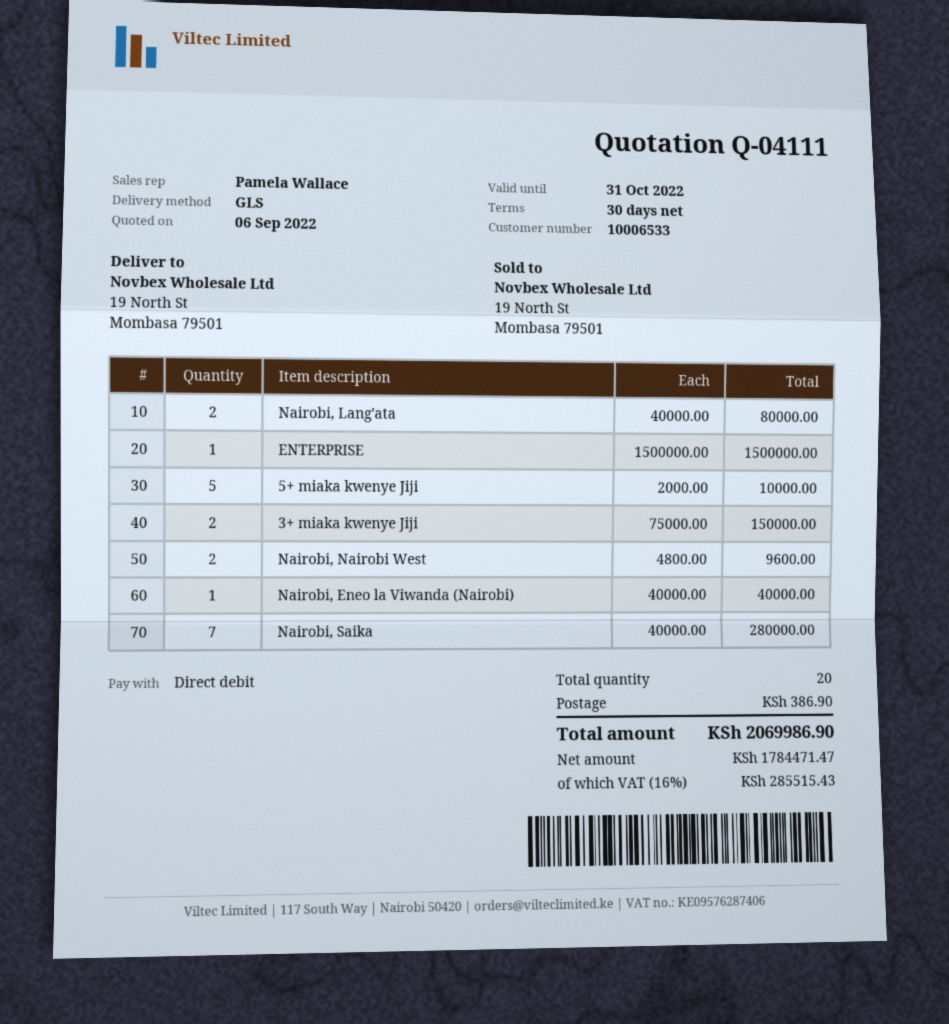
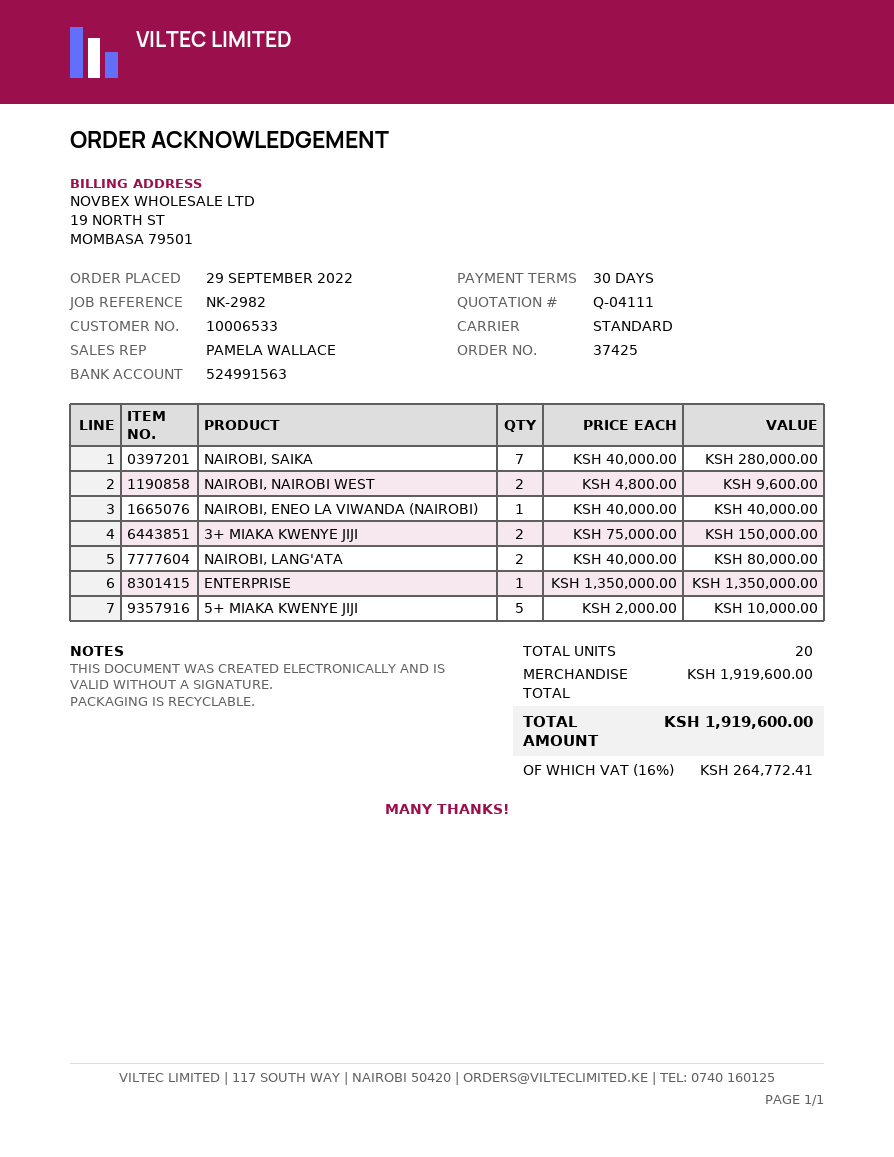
shipping method: GLS -> standard
ENTERPRISE: 1 x 1500000.00 = 1500000.00 -> 1 x 1350000.00 = 1350000.00
shipping: 386.90 -> none
tax: 16% = 285515.43 -> 16% = 264772.41
total: 2069986.90 -> 1919600.00

